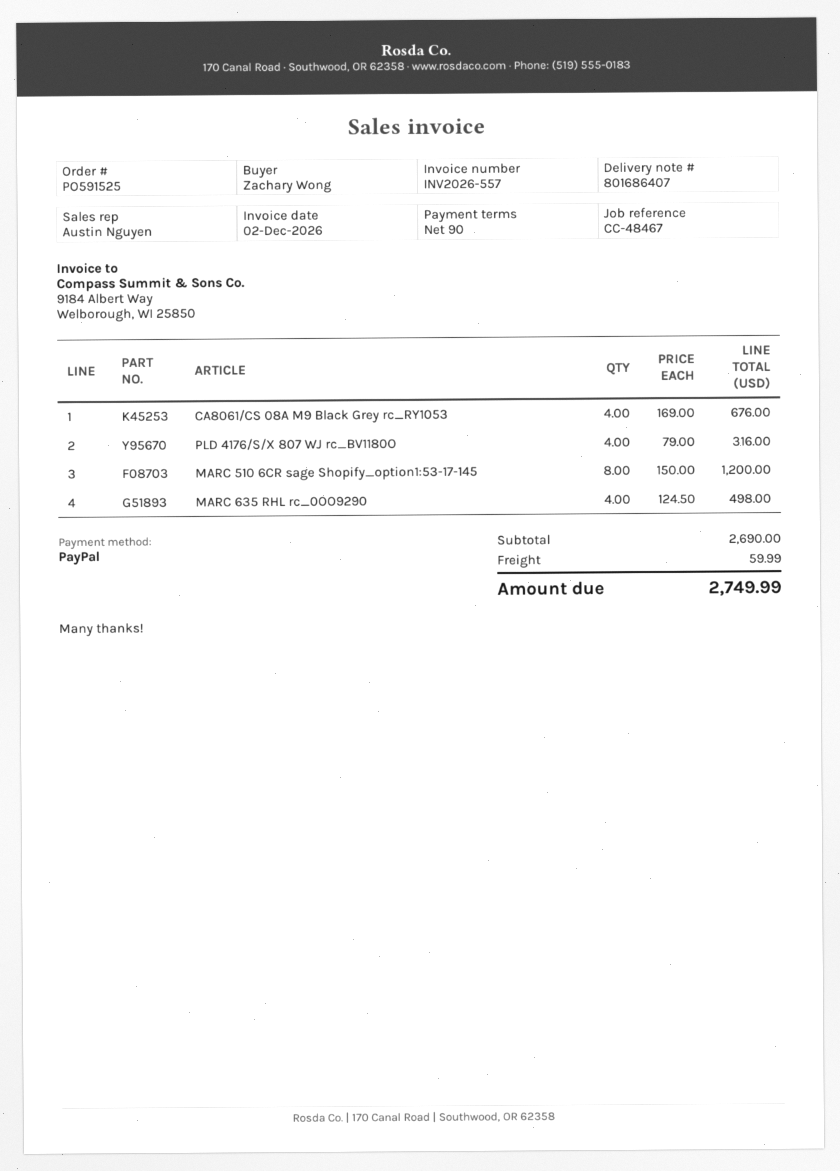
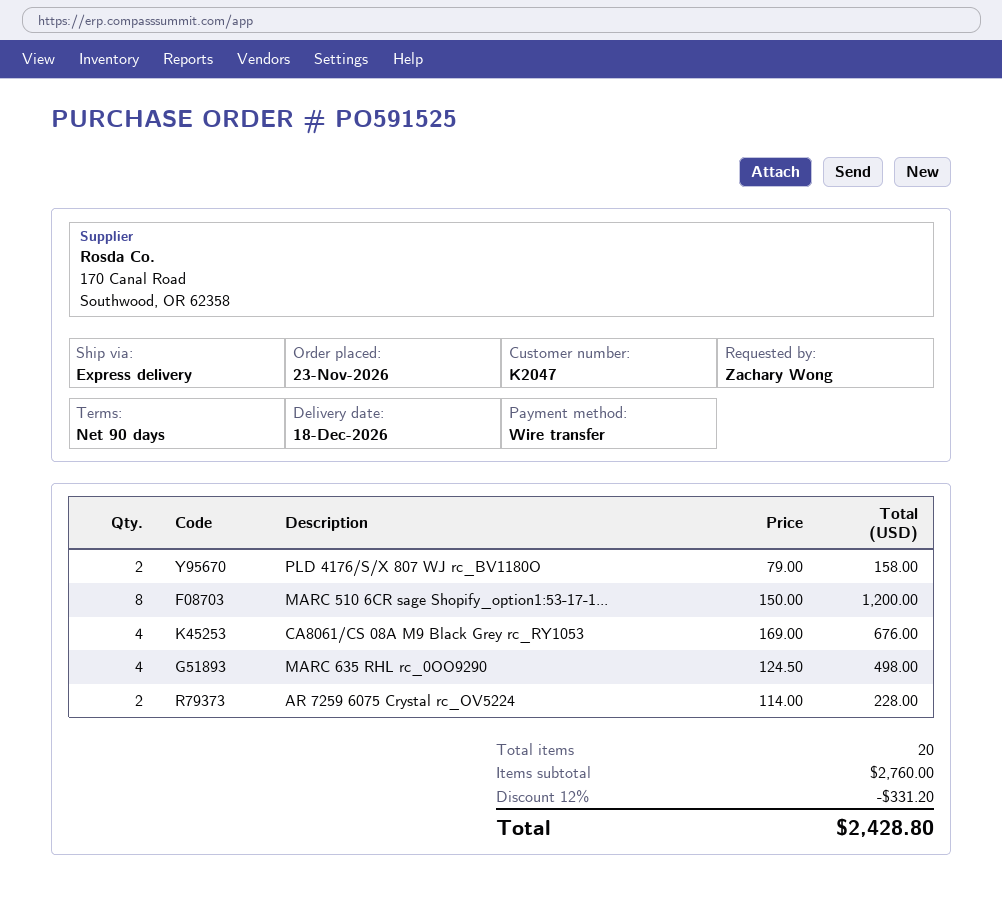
payment method: PayPal -> bank transfer
PLD 4176/S/X 807 WJ rc_BV1180O: 4 x 79.00 = 316.00 -> 2 x 79.00 = 158.00
AR 7259 6075 Crystal rc_OV5224: none -> 2 x 114.00 = 228.00
subtotal: 2690.00 -> 2760.00
discount: none -> 12% = 331.20
shipping: 59.99 -> none
total: 2749.99 -> 2428.80

